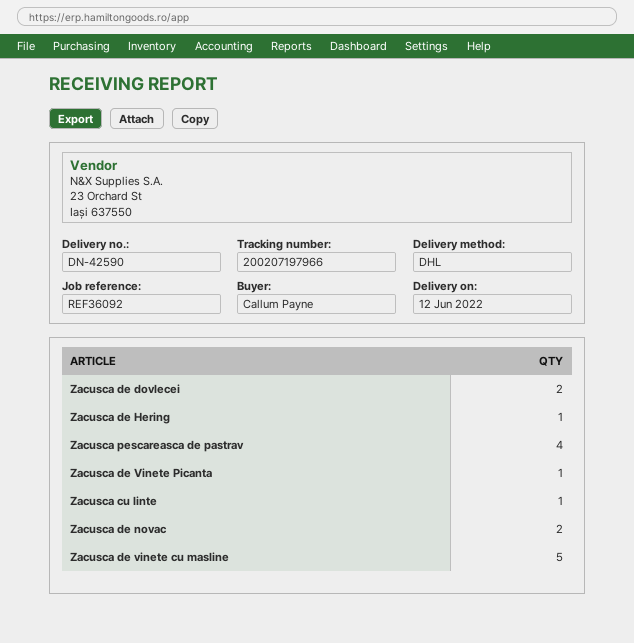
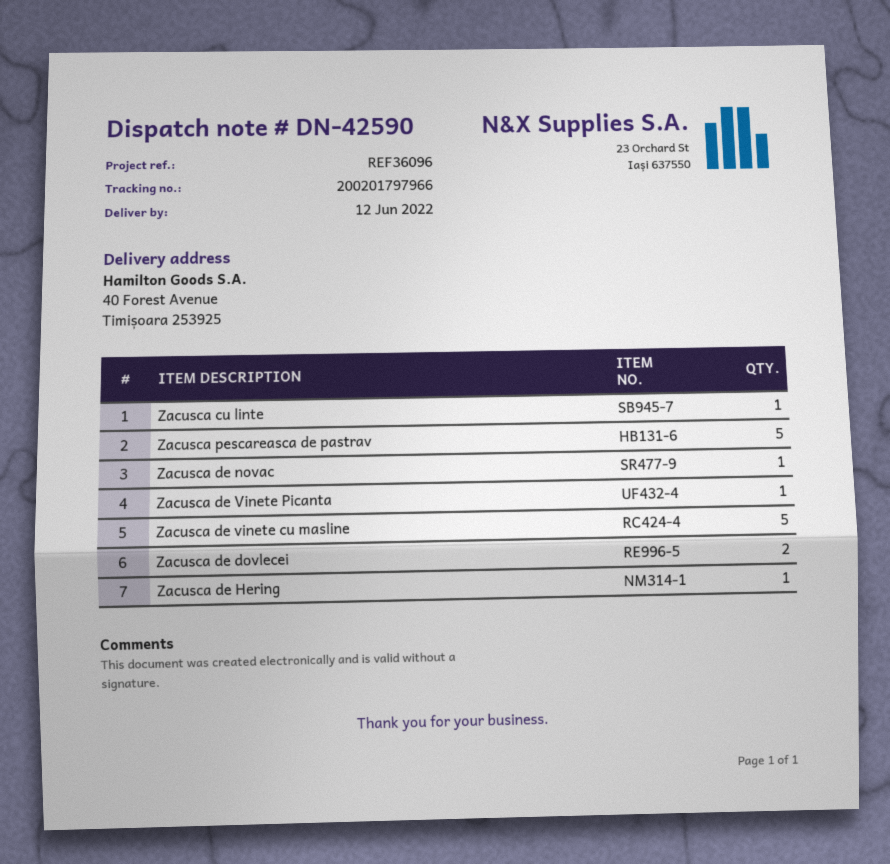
reference: REF36092 -> REF36096
tracking number: 200207197966 -> 200201797966
Zacusca pescareasca de pastrav: 4 -> 5
Zacusca de novac: 2 -> 1

